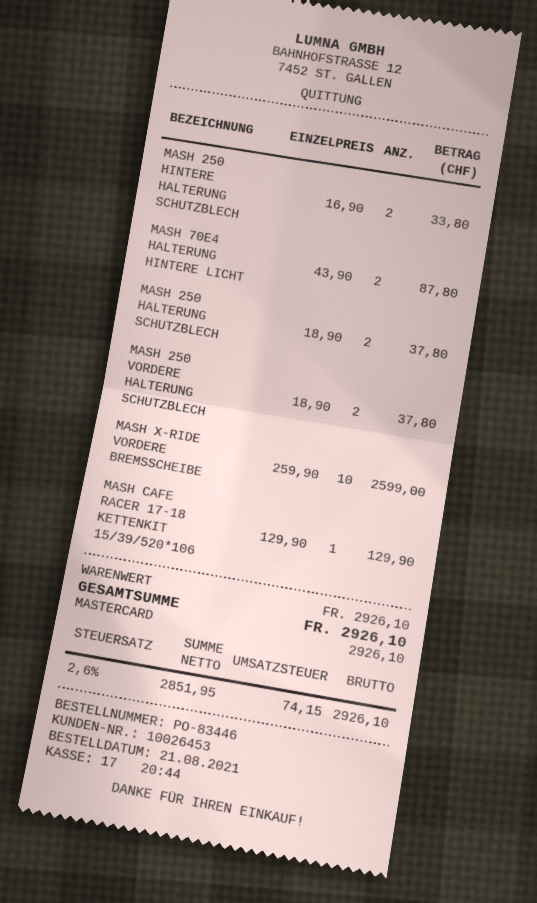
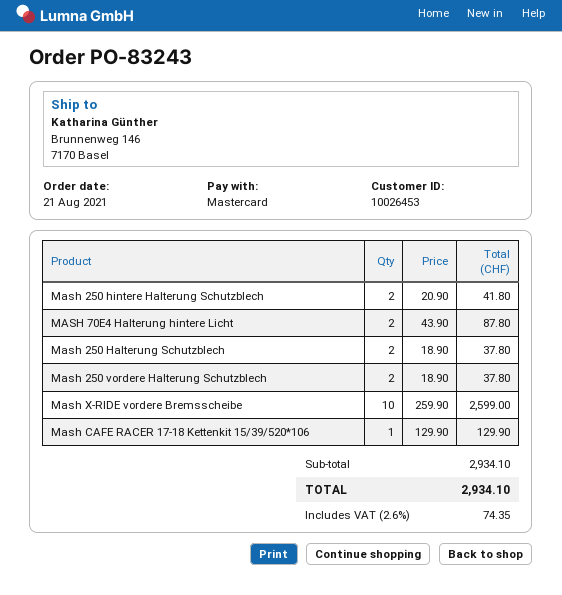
order number: PO-83446 -> PO-83243
MASH 250 HINTERE HALTERUNG SCHUTZBLECH: 2 x 16.90 = 33.80 -> 2 x 20.90 = 41.80
subtotal: 2926.10 -> 2934.10
tax: 2.6% = 74.15 -> 2.6% = 74.35
total: 2926.10 -> 2934.10

